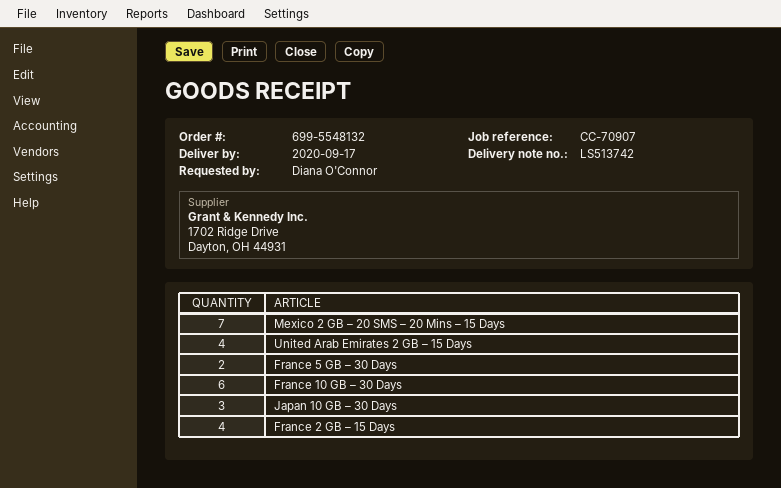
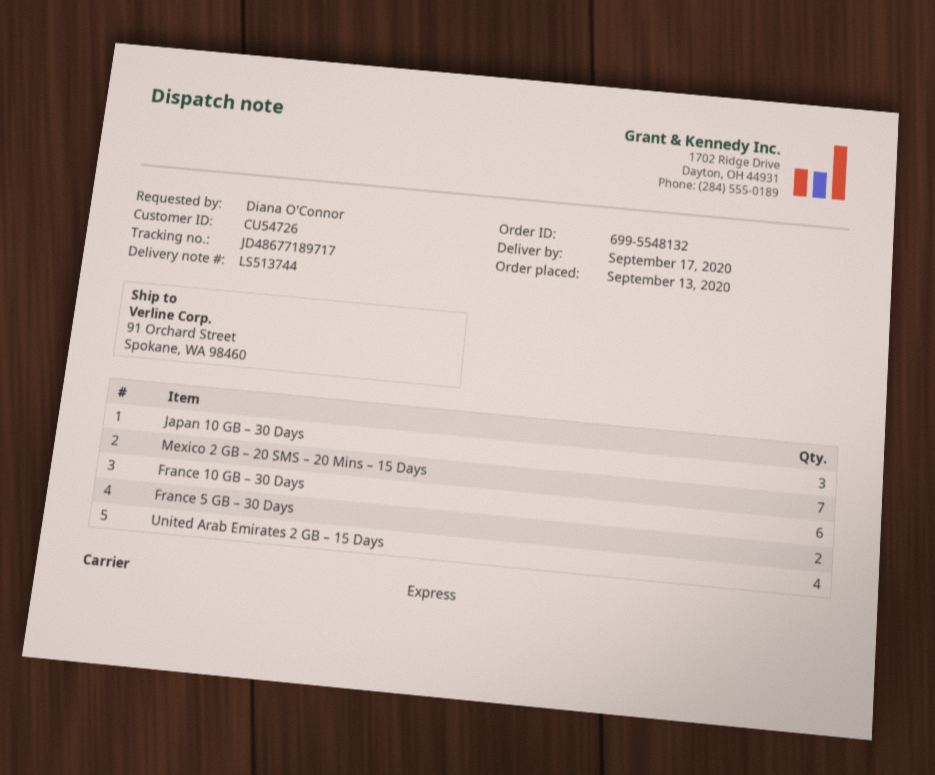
delivery note number: LS513742 -> LS513744
France 2 GB – 15 Days: 4 -> none

